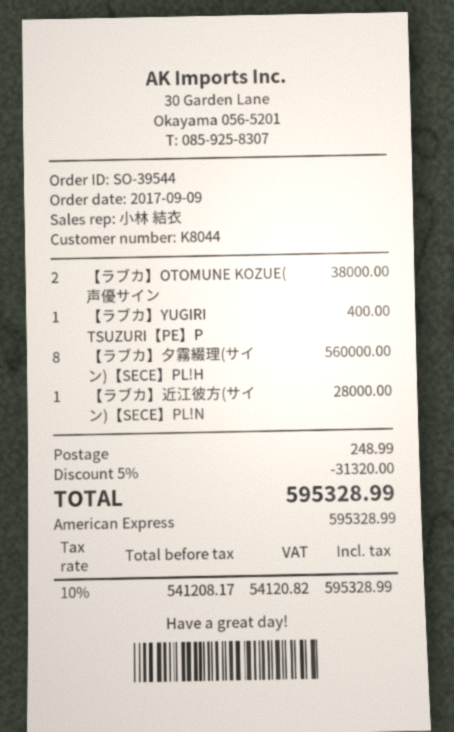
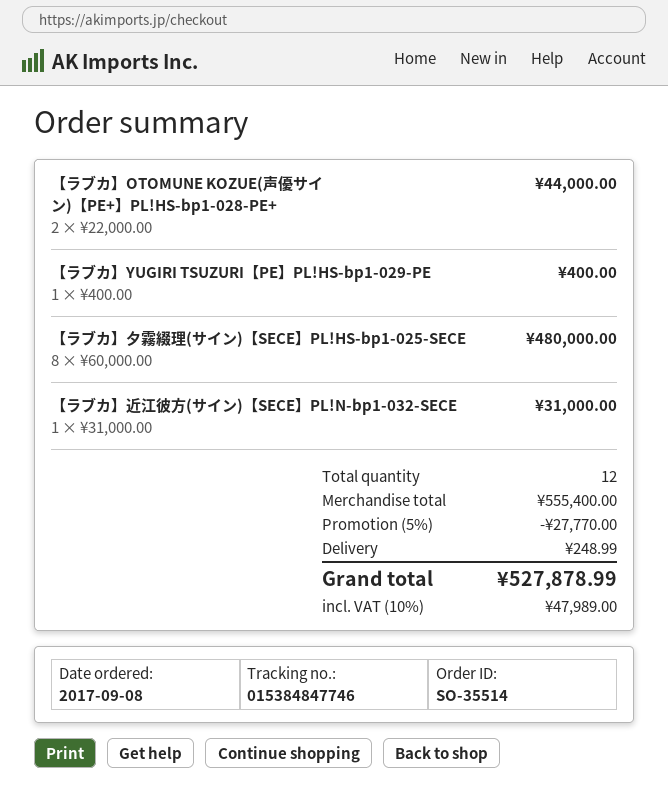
order number: SO-39544 -> SO-35514
order date: 2017-09-09 -> 2017-09-08
【ラブカ】OTOMUNE KOZUE(声優サイン: 2 for 38000.00 -> 2 for 44000.00
【ラブカ】夕霧綴理(サイン)【SECE】PL!H: 8 for 560000.00 -> 8 for 480000.00
【ラブカ】近江彼方(サイン)【SECE】PL!N: 1 for 28000.00 -> 1 for 31000.00
discount: 5% = 31320.00 -> 5% = 27770.00
tax: 10% = 54120.82 -> 10% = 47989.00
total: 595328.99 -> 527878.99

